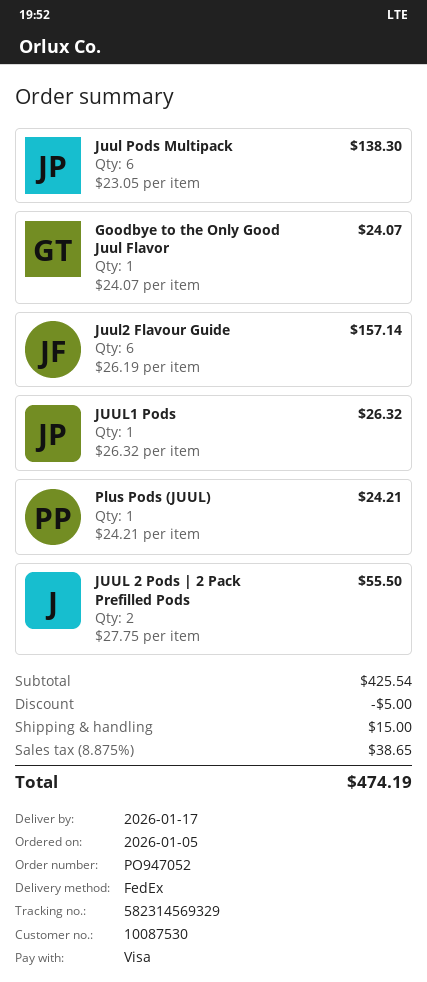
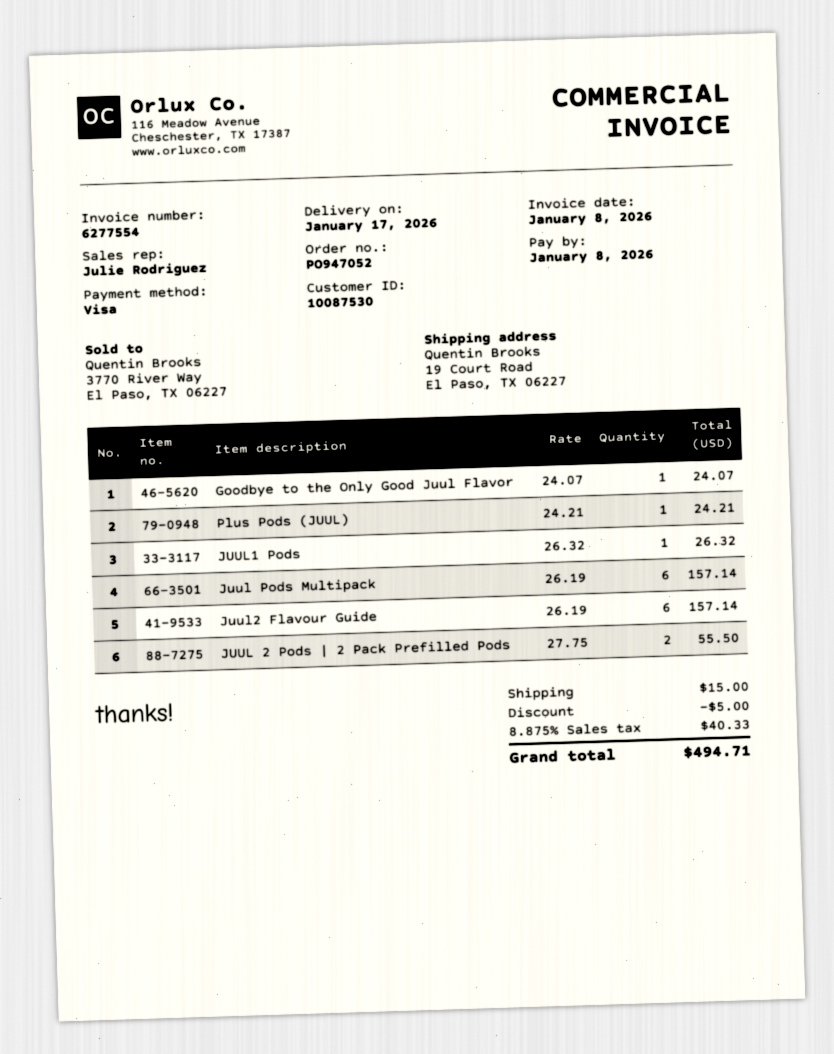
Juul Pods Multipack: 6 x 23.05 = 138.30 -> 6 x 26.19 = 157.14
tax: 8.875% = 38.65 -> 8.875% = 40.33
total: 474.19 -> 494.71

